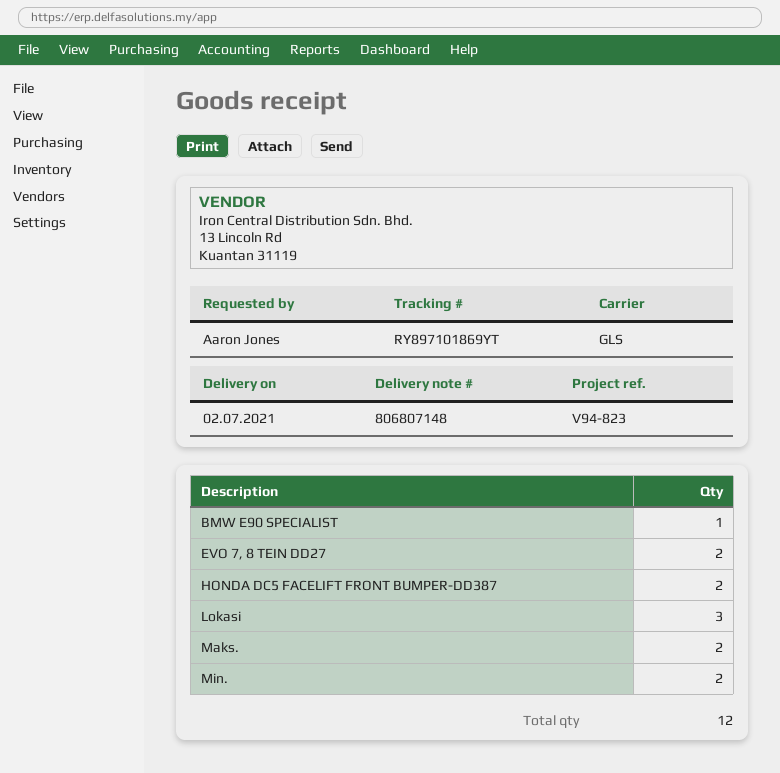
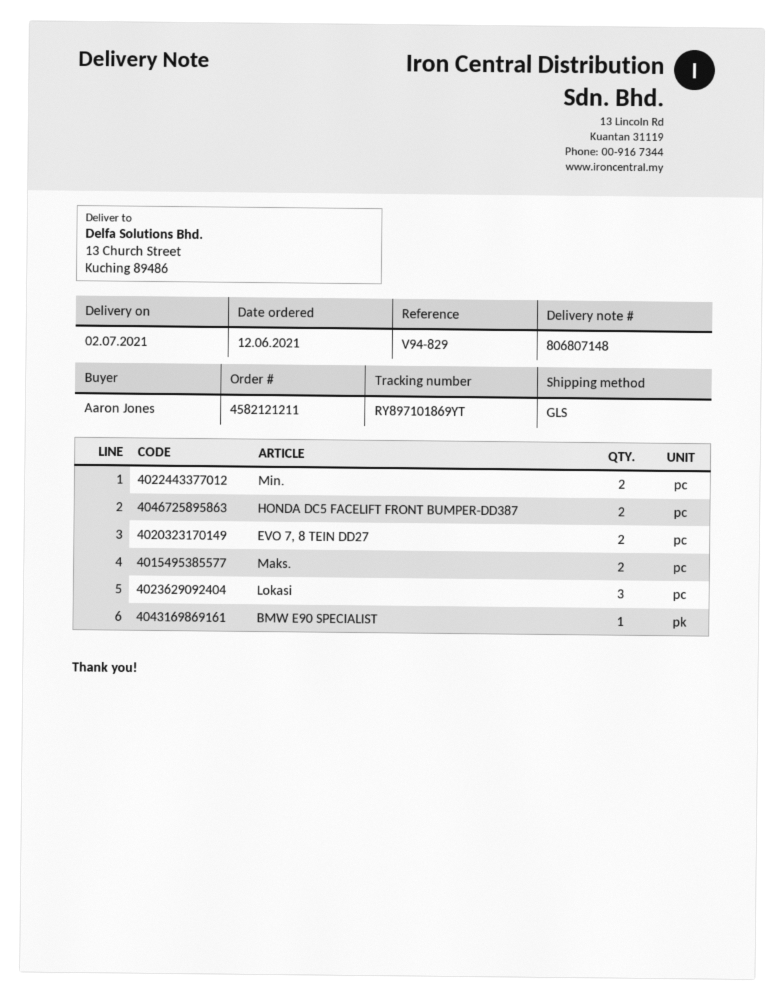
reference: V94-823 -> V94-829

